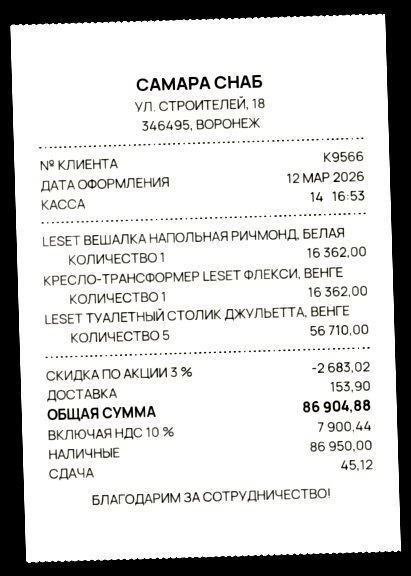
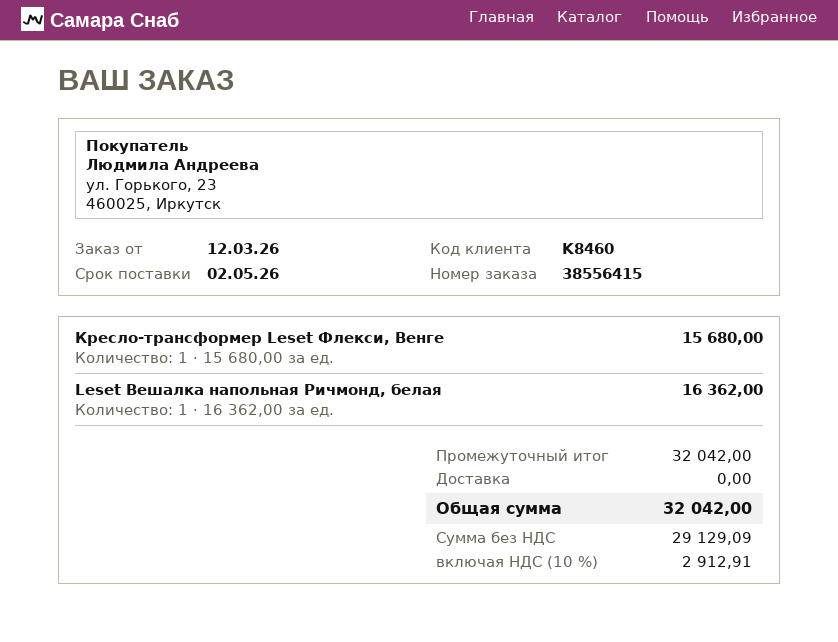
customer number: K9566 -> K8460
КРЕСЛО-ТРАНСФОРМЕР LESET ФЛЕКСИ, ВЕНГЕ: 1 for 16362.00 -> 1 for 15680.00
LESET ТУАЛЕТНЫЙ СТОЛИК ДЖУЛЬЕТТА, ВЕНГЕ: 5 for 56710.00 -> none
discount: 3% = 2683.02 -> none
shipping: 153.90 -> 0.00
tax: 10% = 7900.44 -> 10% = 2912.91
total: 86904.88 -> 32042.00

